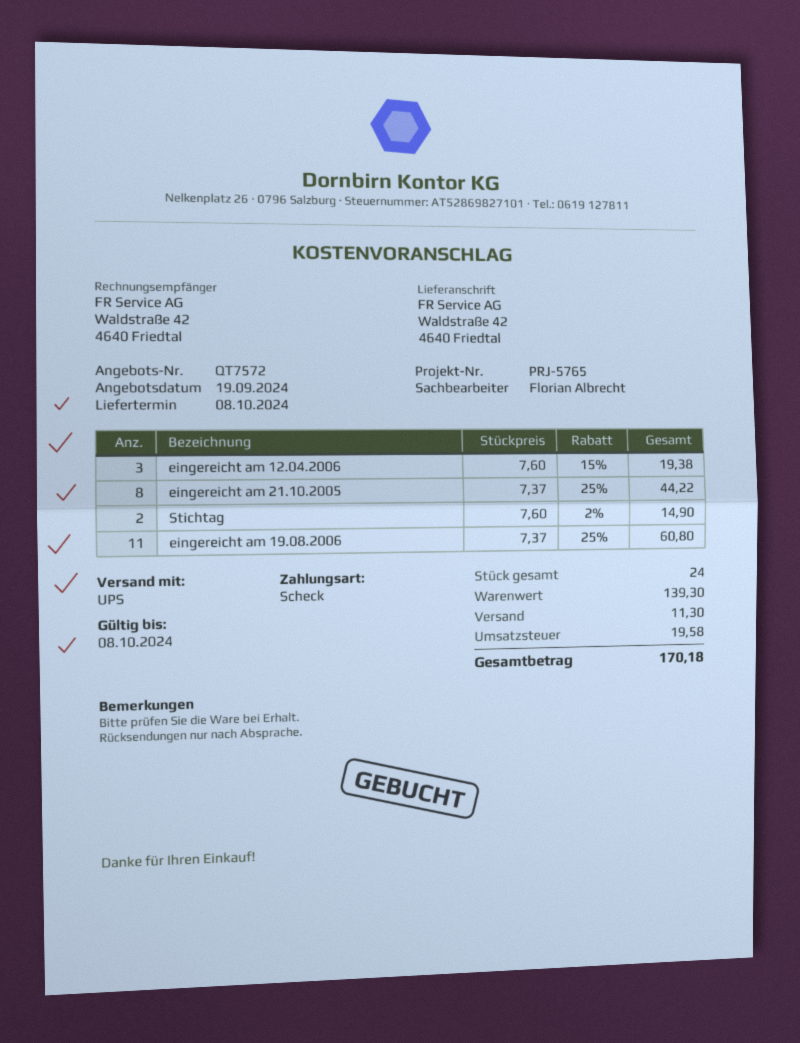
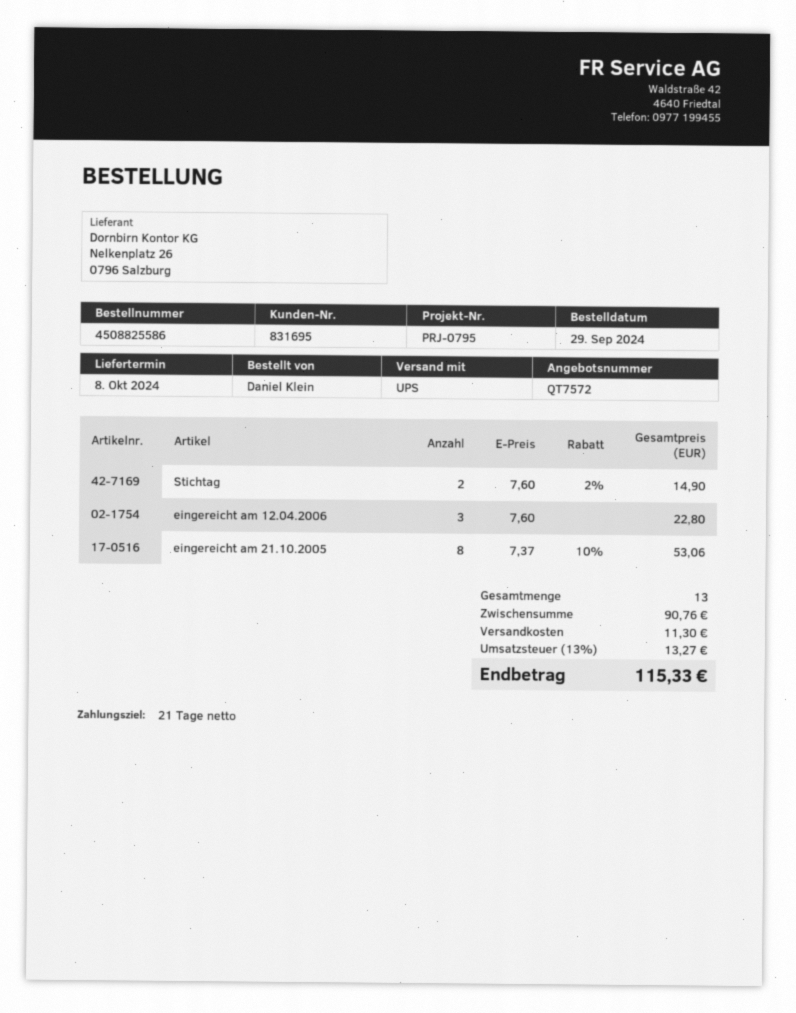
reference: PRJ-5765 -> PRJ-0795
eingereicht am 12.04.2006: 3 x 7.60 - 15% = 19.38 -> 3 x 7.60 = 22.80
eingereicht am 21.10.2005: 8 x 7.37 - 25% = 44.22 -> 8 x 7.37 - 10% = 53.06
eingereicht am 19.08.2006: 11 x 7.37 - 25% = 60.80 -> none
total quantity: 24 -> 13
subtotal: 139.30 -> 90.76
tax: 19.58 -> 13.27
total: 170.18 -> 115.33

